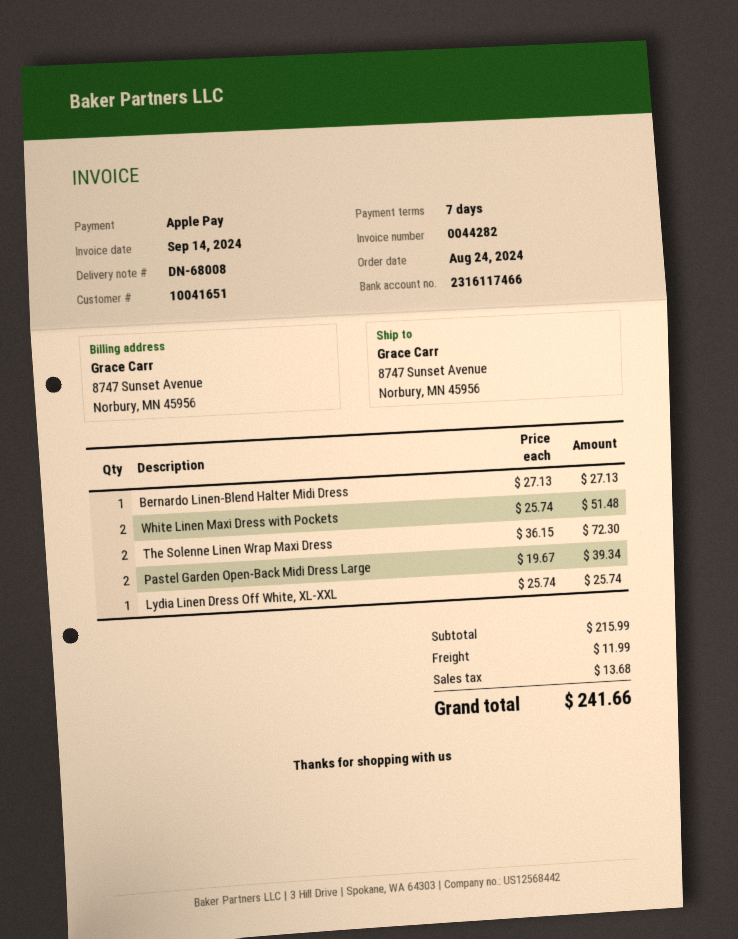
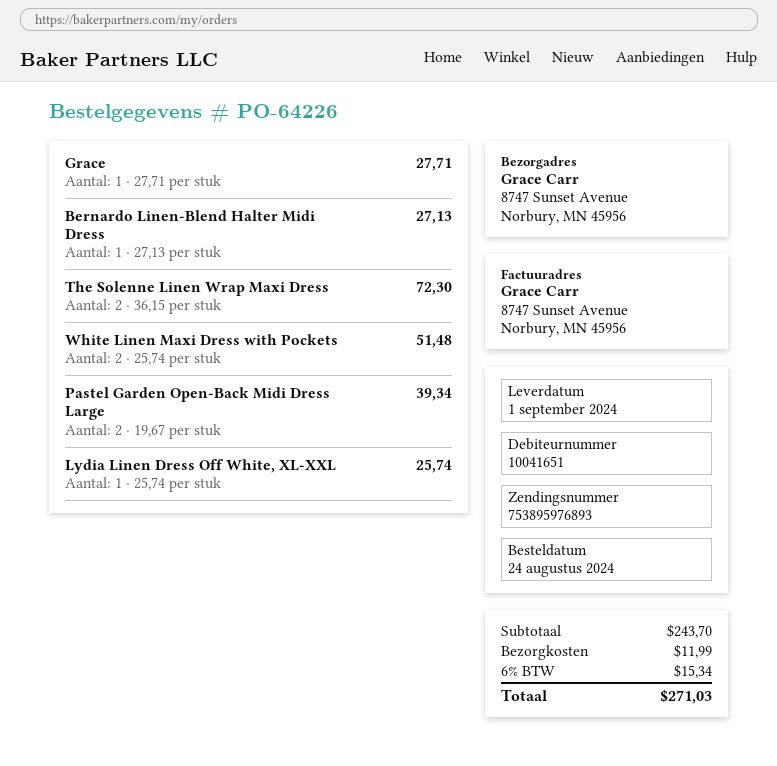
Grace: none -> 1 x 27.71 = 27.71
subtotal: 215.99 -> 243.70
tax: 13.68 -> 15.34
total: 241.66 -> 271.03

